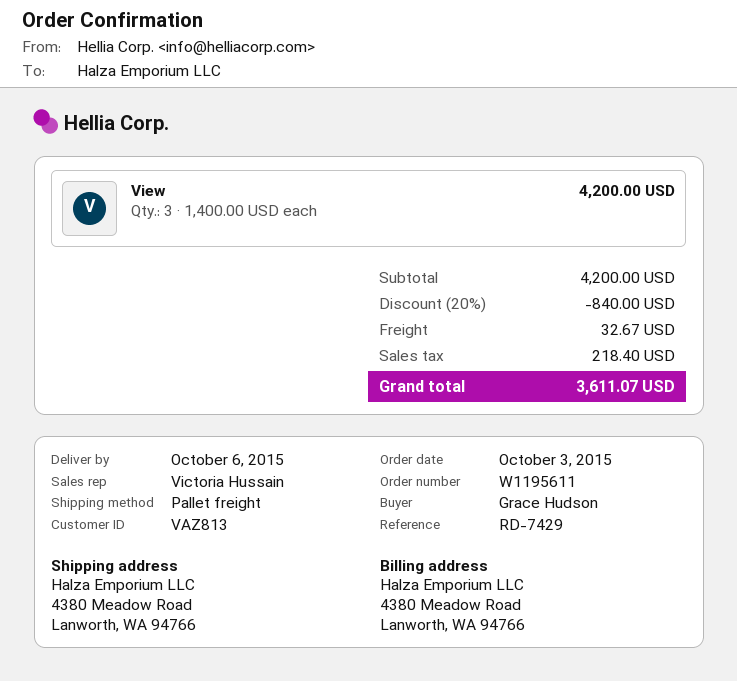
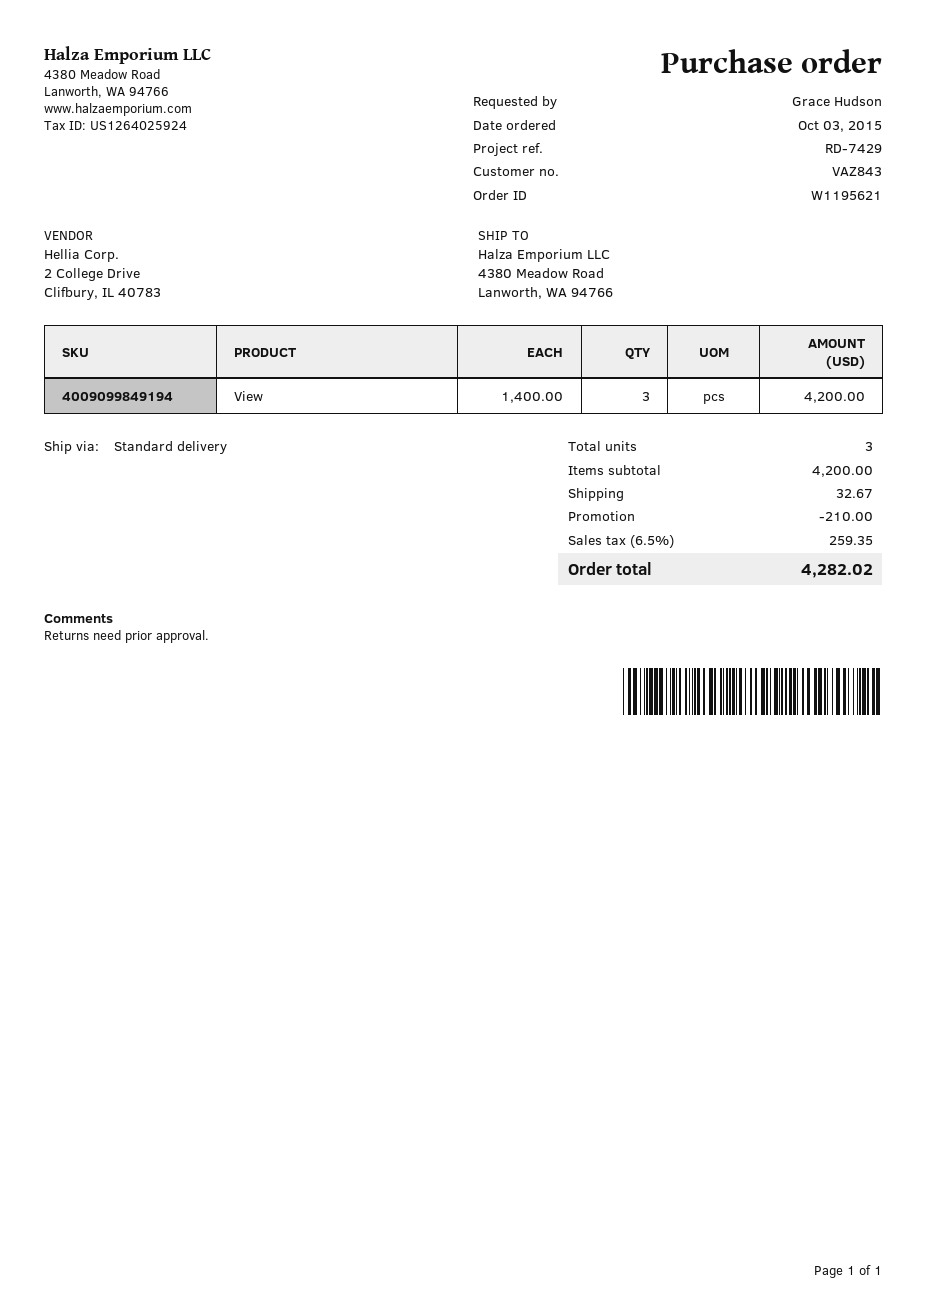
order number: W1195611 -> W1195621
customer number: VAZ813 -> VAZ843
shipping method: pallet freight -> standard
discount: 840.00 -> 210.00
tax: 218.40 -> 259.35
total: 3611.07 -> 4282.02

